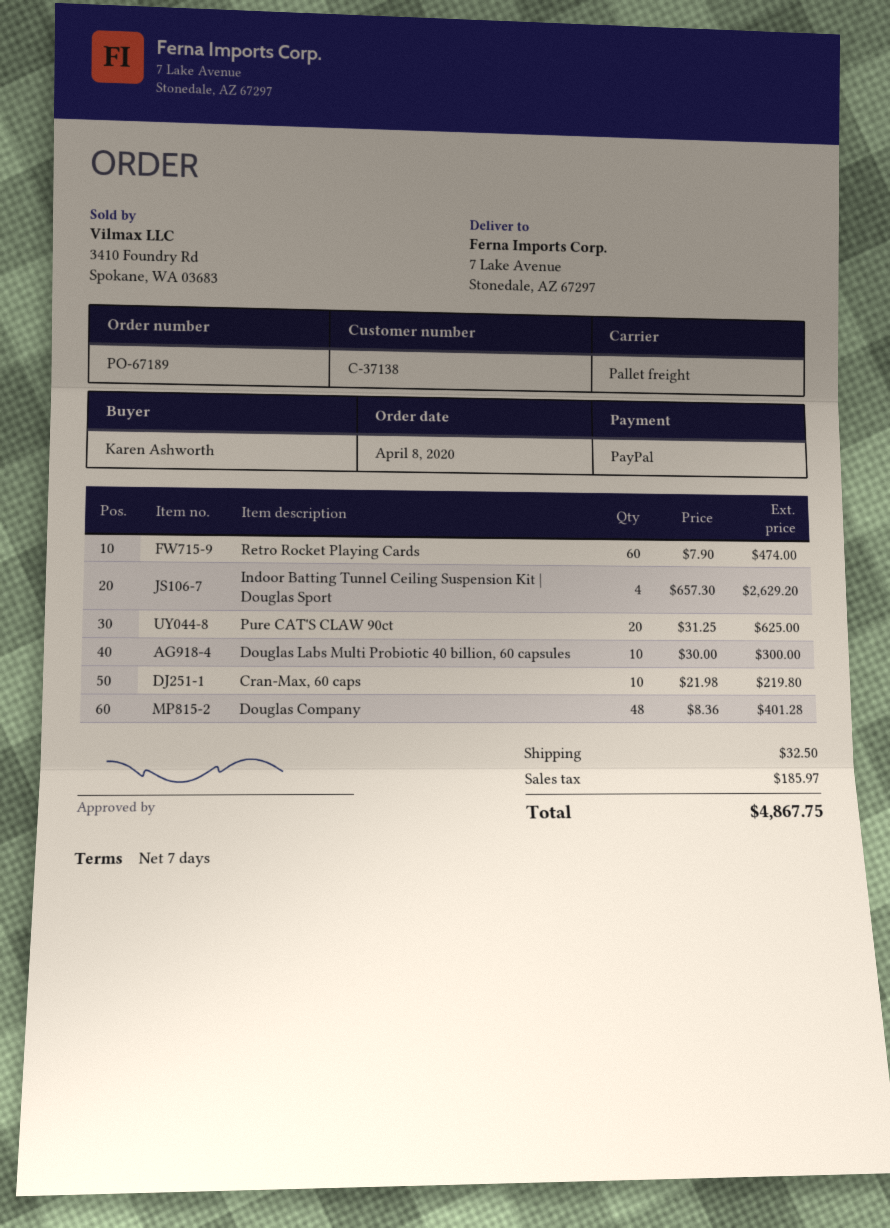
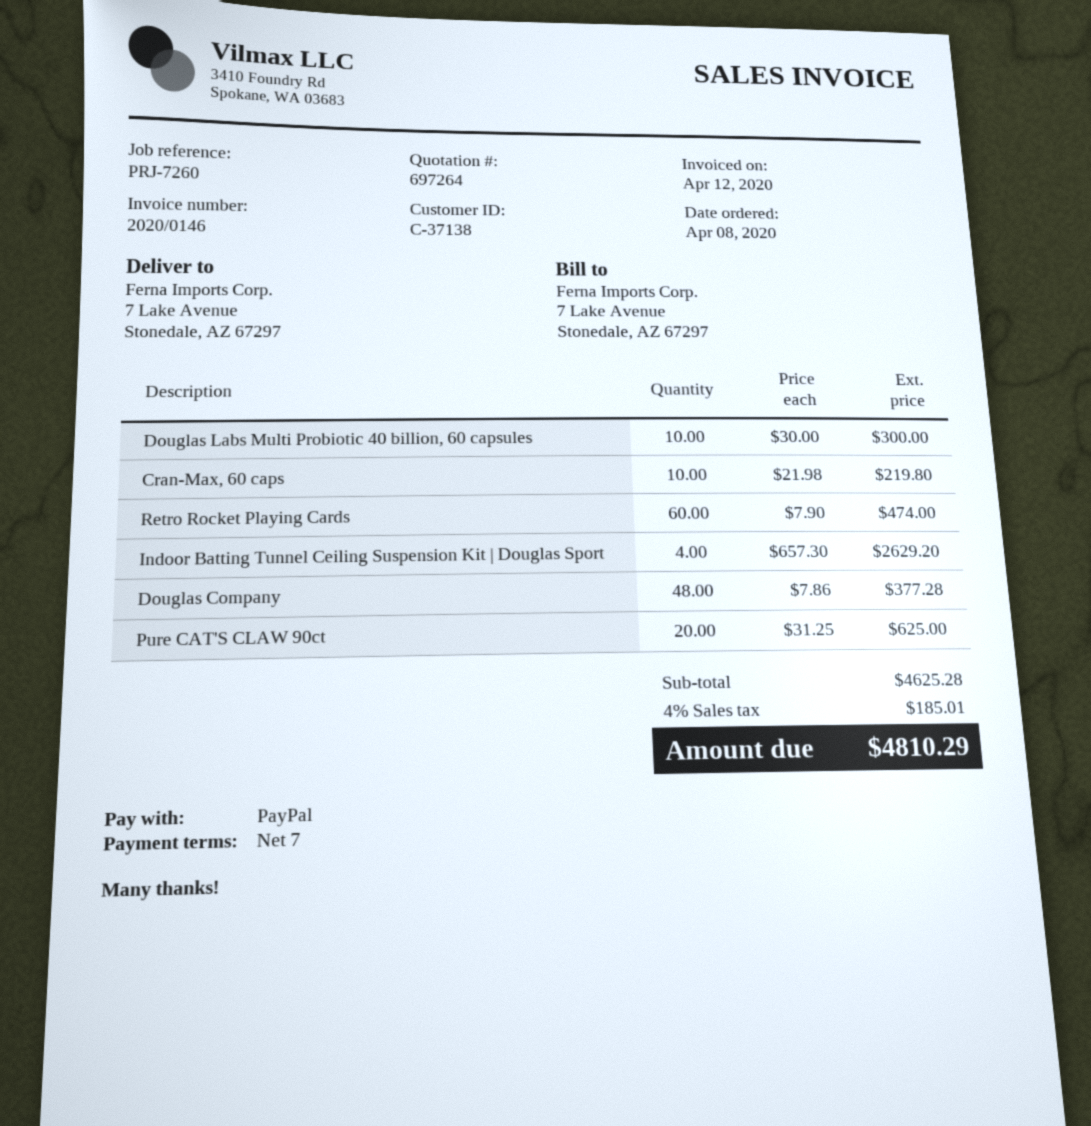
Douglas Company: 48 x 8.36 = 401.28 -> 48 x 7.86 = 377.28
shipping: 32.50 -> none
tax: 185.97 -> 185.01
total: 4867.75 -> 4810.29

